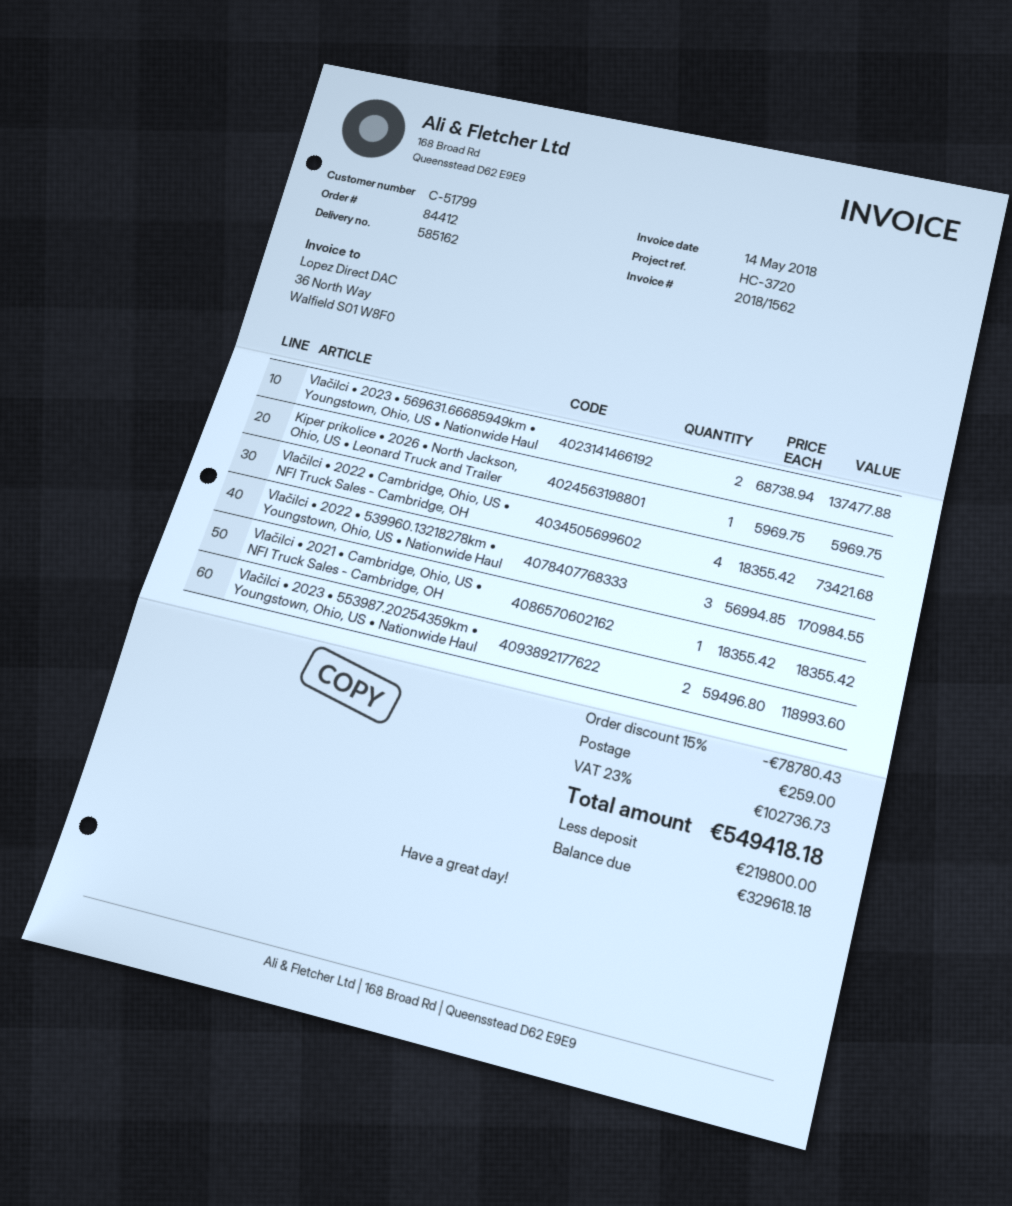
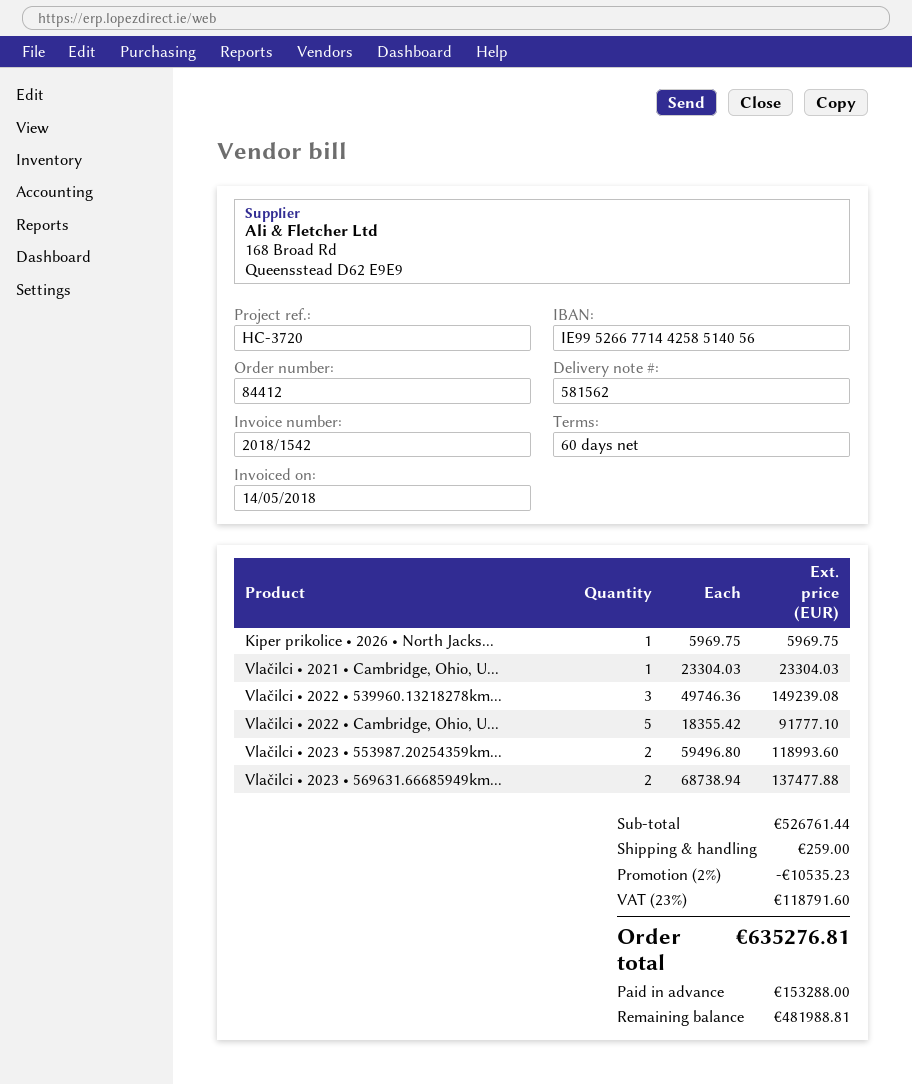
delivery note number: 585162 -> 581562
invoice number: 2018/1562 -> 2018/1542
Vlačilci • 2022 • Cambridge, Ohio, US • NFI Truck Sales - Cambridge, OH: 4 x 18355.42 = 73421.68 -> 5 x 18355.42 = 91777.10
Vlačilci • 2022 • 539960.13218278km • Youngstown, Ohio, US • Nationwide Haul: 3 x 56994.85 = 170984.55 -> 3 x 49746.36 = 149239.08
Vlačilci • 2021 • Cambridge, Ohio, US • NFI Truck Sales - Cambridge, OH: 1 x 18355.42 = 18355.42 -> 1 x 23304.03 = 23304.03
discount: 15% = 78780.43 -> 2% = 10535.23
tax: 23% = 102736.73 -> 23% = 118791.60
total: 549418.18 -> 635276.81
deposit: 219800.00 -> 153288.00
balance: 329618.18 -> 481988.81

